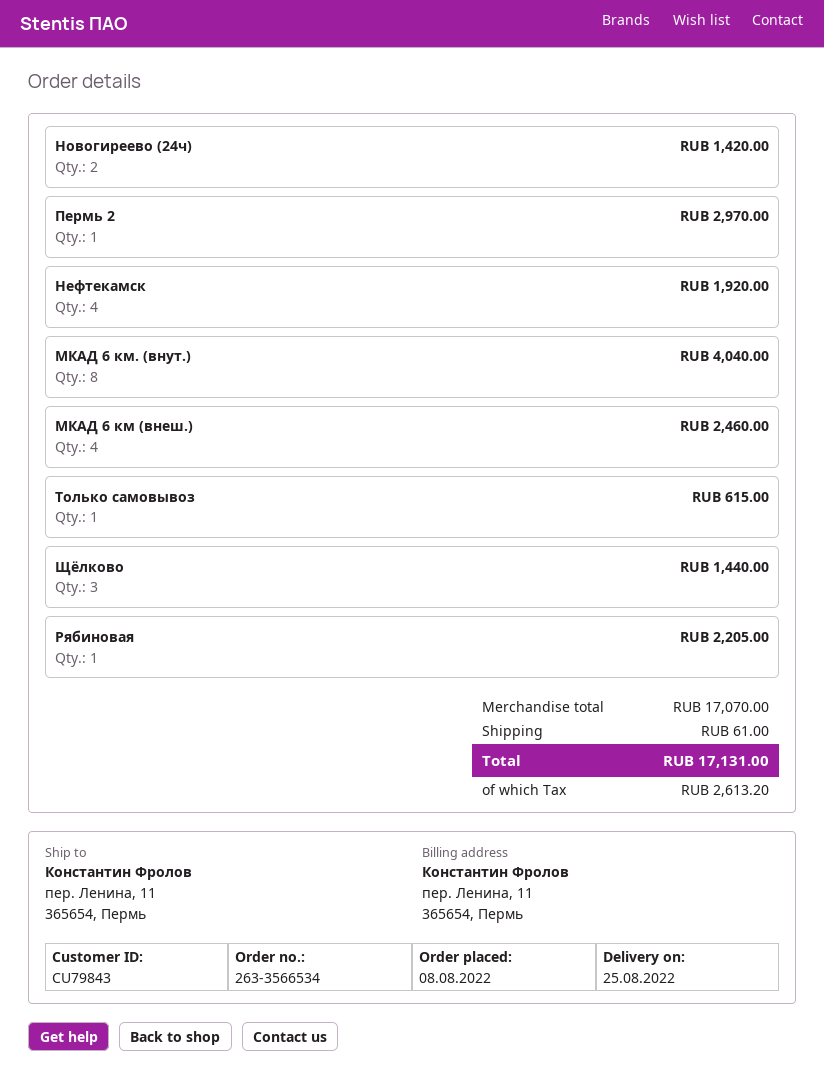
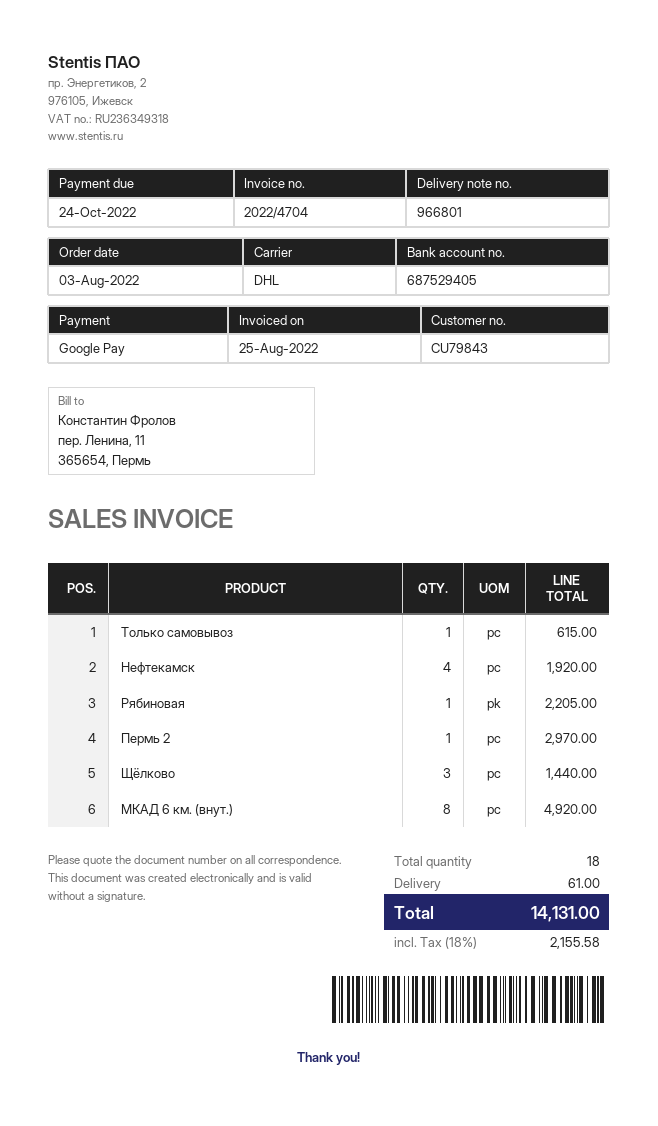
order date: 2022-08-08 -> 2022-08-03
Новогиреево (24ч): 2 for 1420.00 -> none
МКАД 6 км. (внут.): 8 for 4040.00 -> 8 for 4920.00
МКАД 6 км (внеш.): 4 for 2460.00 -> none
tax: 2613.20 -> 2155.58
total: 17131.00 -> 14131.00

